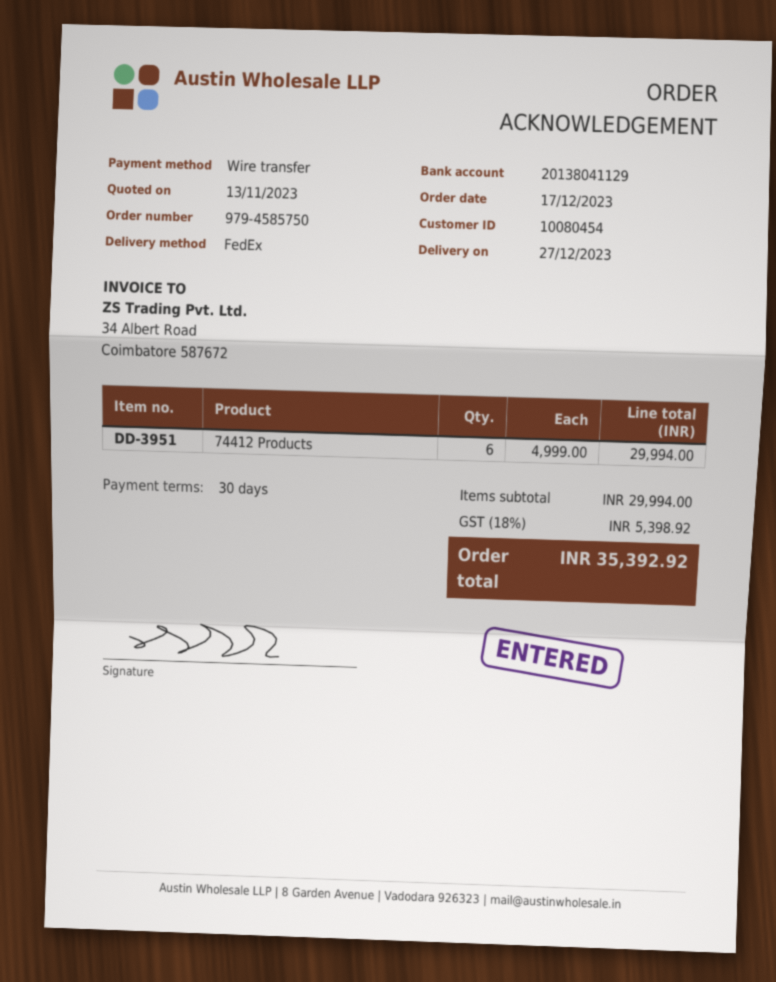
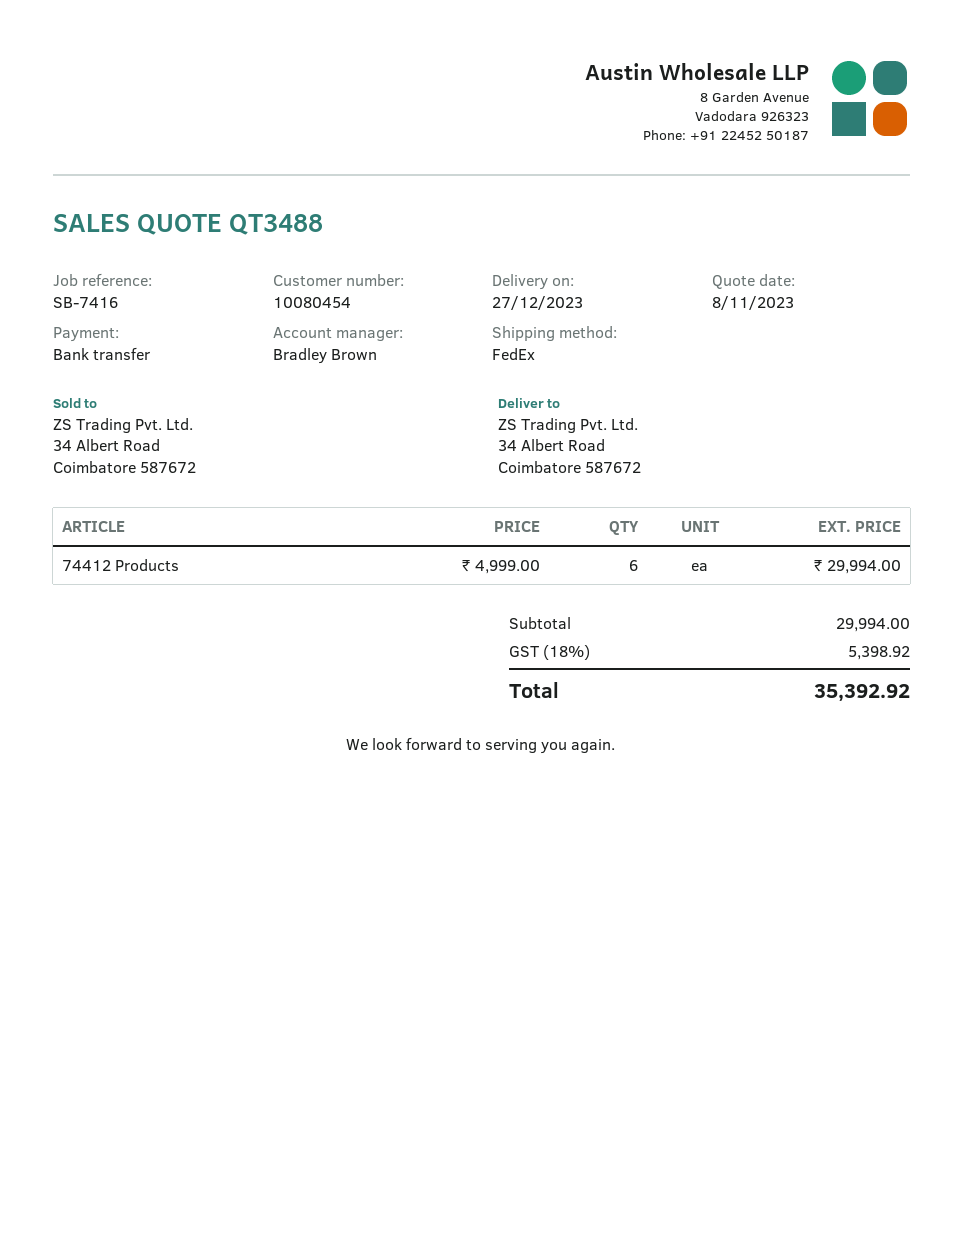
quote date: 2023-11-13 -> 2023-11-08

